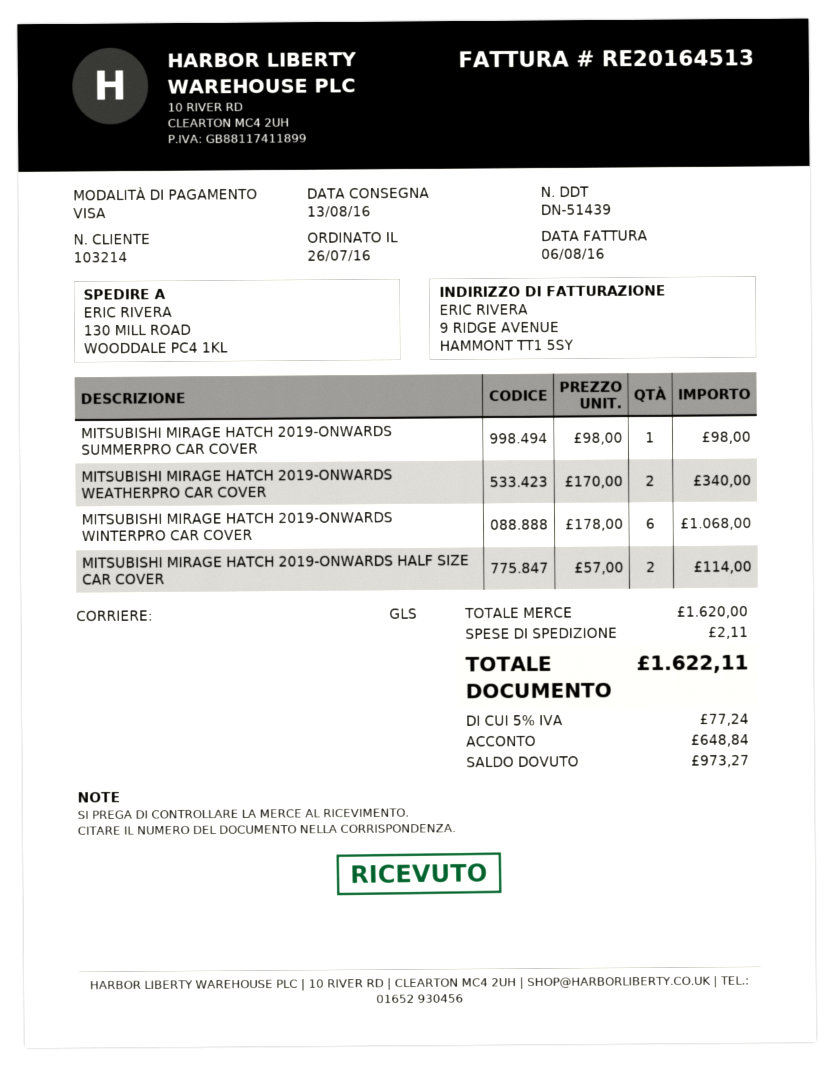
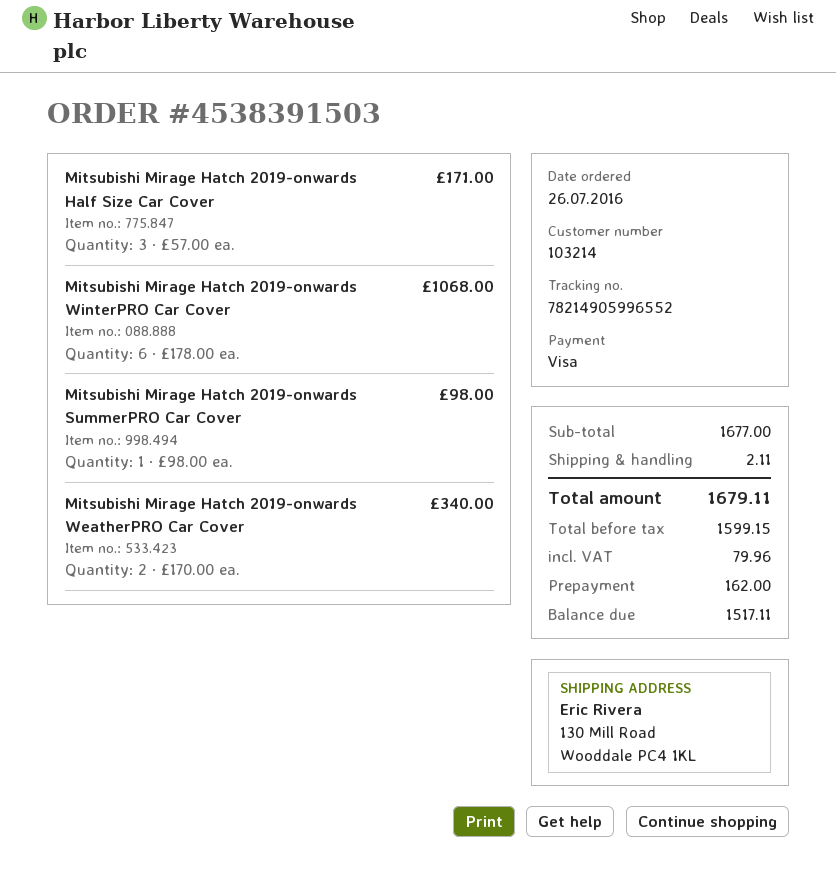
MITSUBISHI MIRAGE HATCH 2019-ONWARDS HALF SIZE CAR COVER: 2 x 57.00 = 114.00 -> 3 x 57.00 = 171.00
subtotal: 1620.00 -> 1677.00
tax: 77.24 -> 79.96
total: 1622.11 -> 1679.11
deposit: 648.84 -> 162.00
balance: 973.27 -> 1517.11

